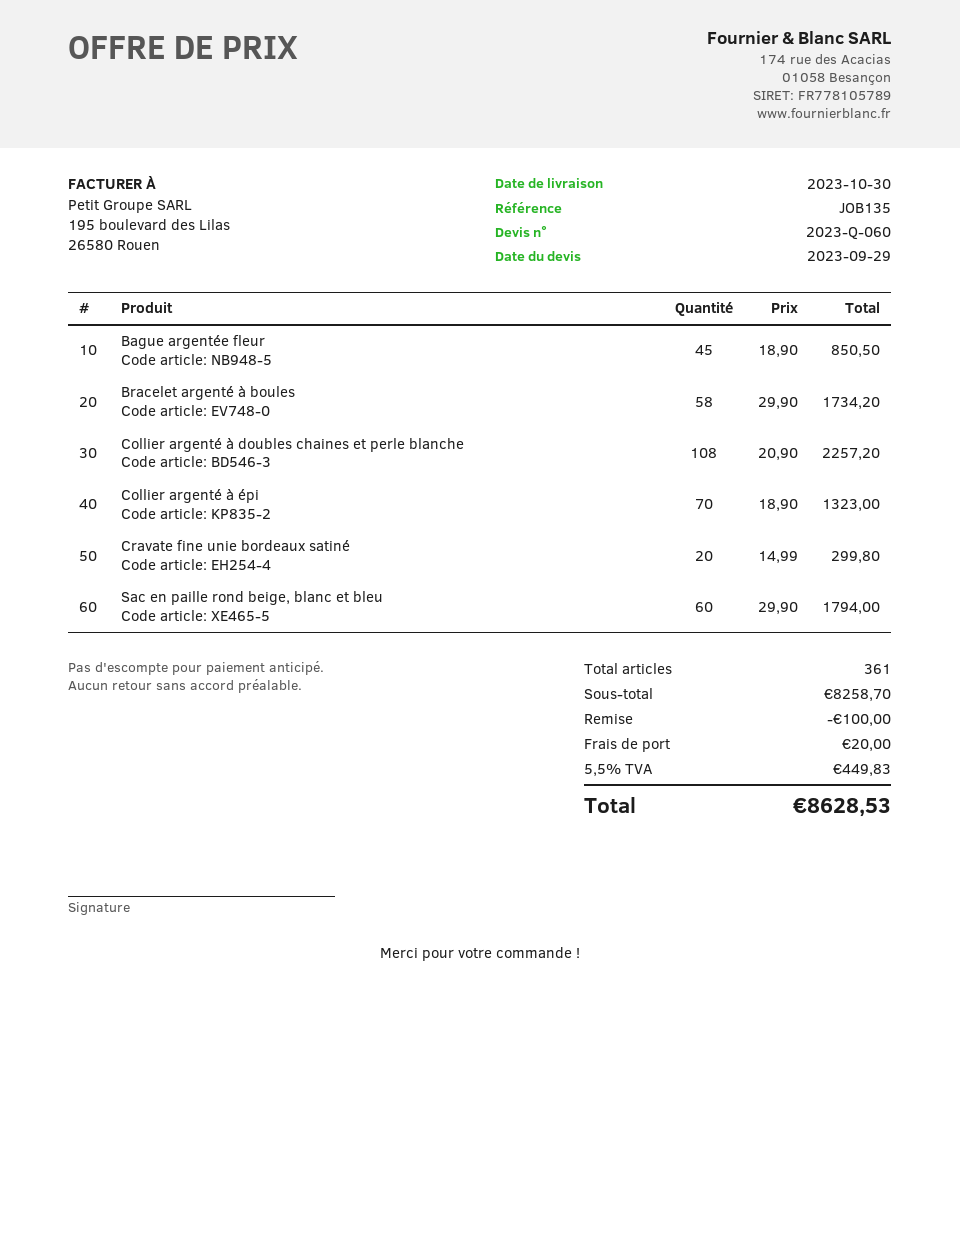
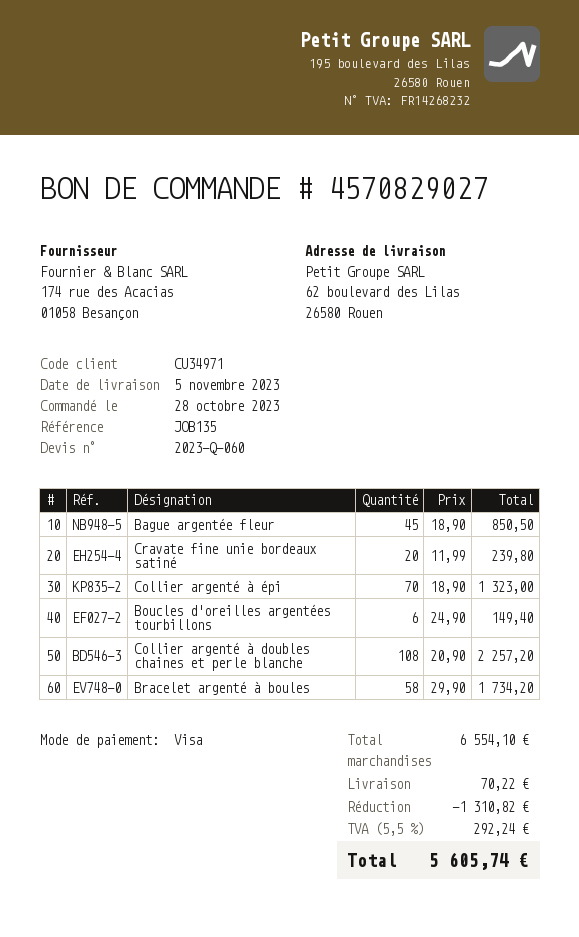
delivery date: 2023-10-30 -> 2023-11-05
Cravate fine unie bordeaux satiné: 20 x 14.99 = 299.80 -> 20 x 11.99 = 239.80
Sac en paille rond beige, blanc et bleu: 60 x 29.90 = 1794.00 -> none
Boucles d'oreilles argentées tourbillons: none -> 6 x 24.90 = 149.40
subtotal: 8258.70 -> 6554.10
discount: 100.00 -> 1310.82
shipping: 20.00 -> 70.22
tax: 5.5% = 449.83 -> 5.5% = 292.24
total: 8628.53 -> 5605.74

